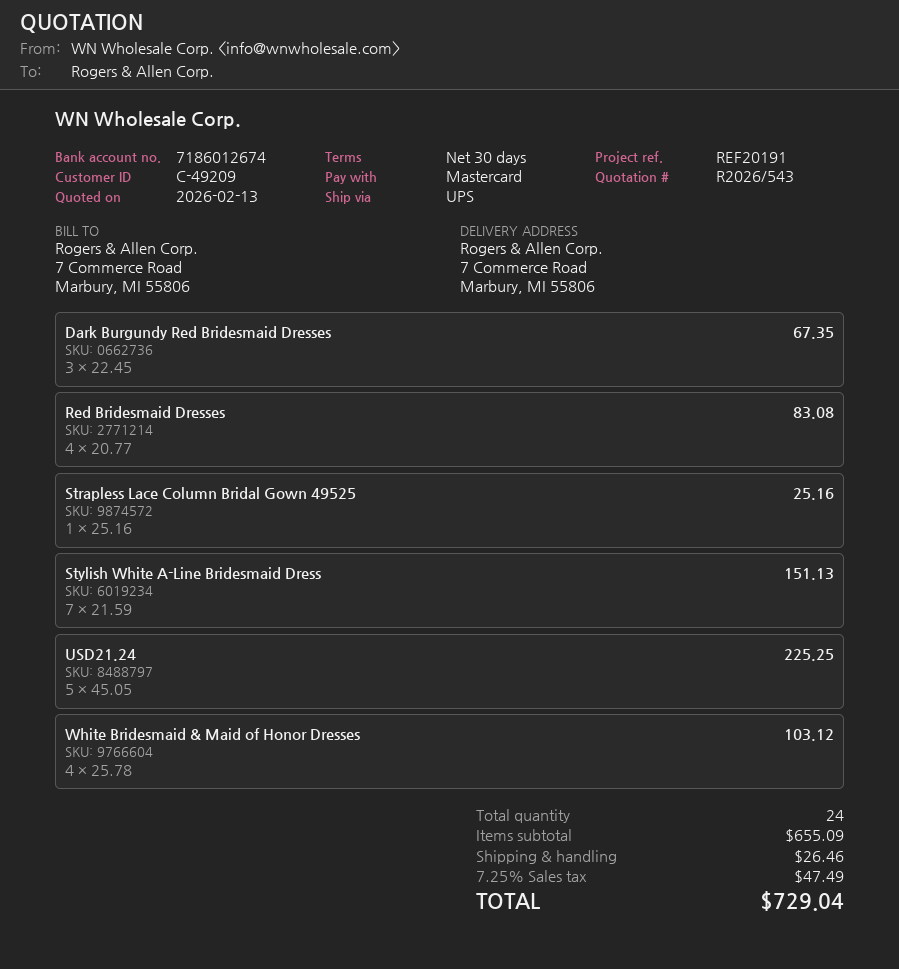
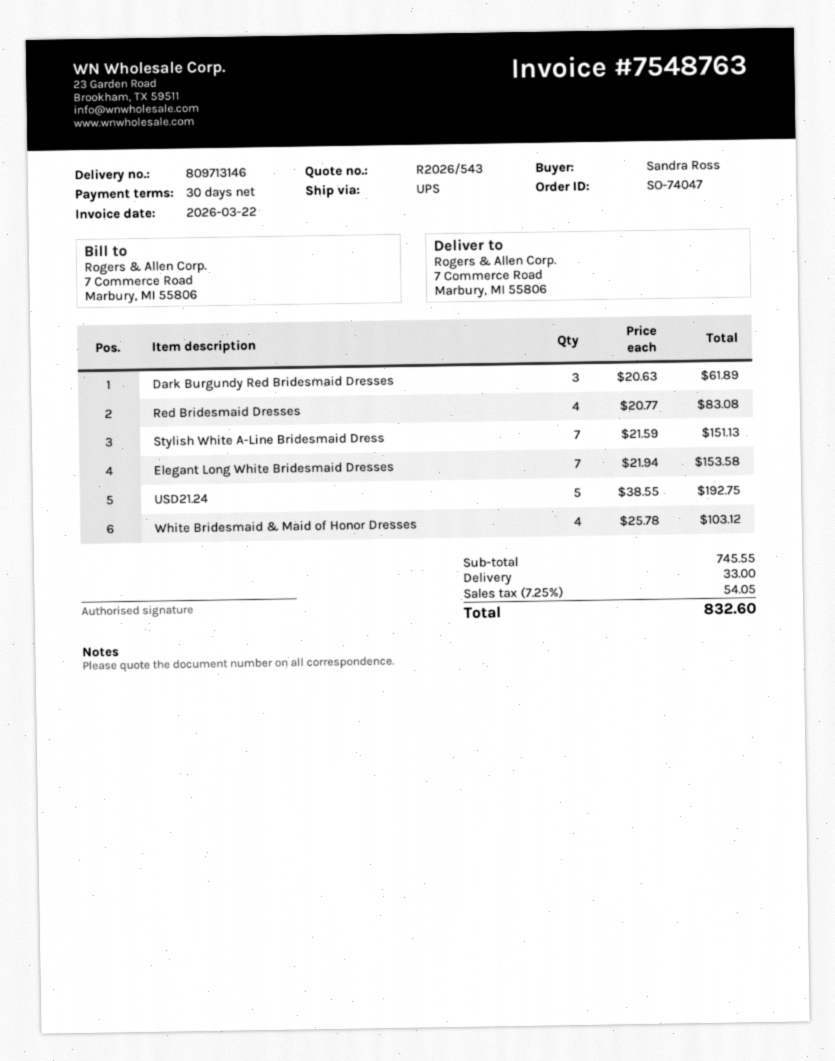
Dark Burgundy Red Bridesmaid Dresses: 3 x 22.45 = 67.35 -> 3 x 20.63 = 61.89
Strapless Lace Column Bridal Gown 49525: 1 x 25.16 = 25.16 -> none
USD21.24: 5 x 45.05 = 225.25 -> 5 x 38.55 = 192.75
Elegant Long White Bridesmaid Dresses: none -> 7 x 21.94 = 153.58
subtotal: 655.09 -> 745.55
shipping: 26.46 -> 33.00
tax: 7.25% = 47.49 -> 7.25% = 54.05
total: 729.04 -> 832.60

